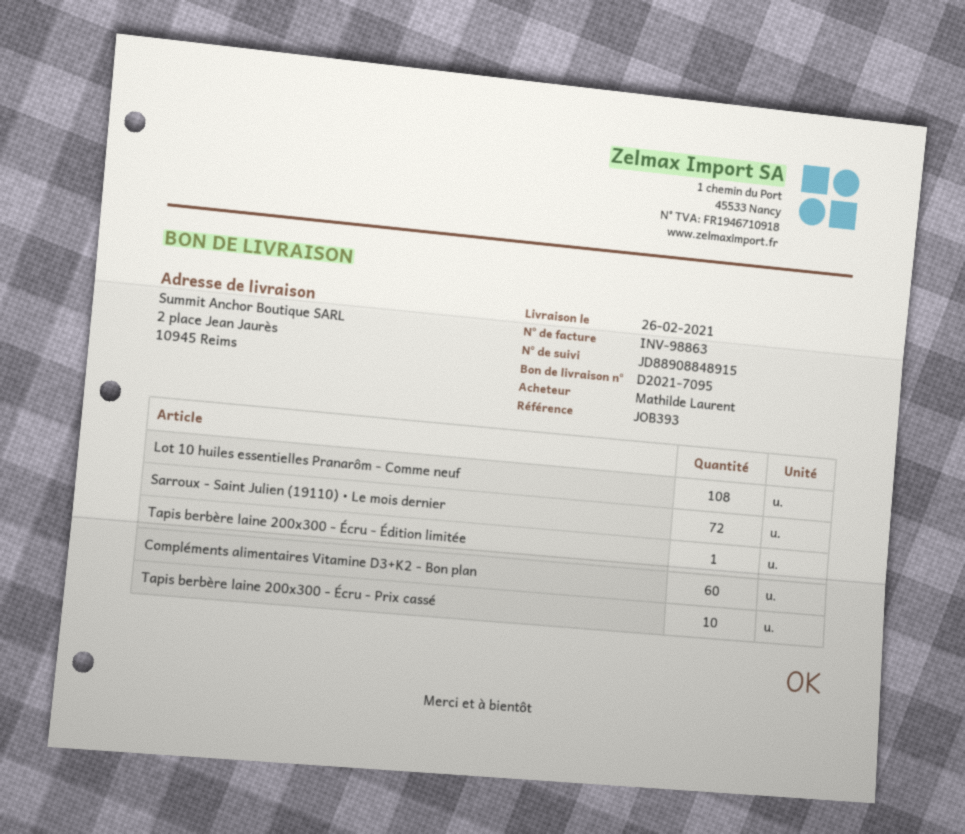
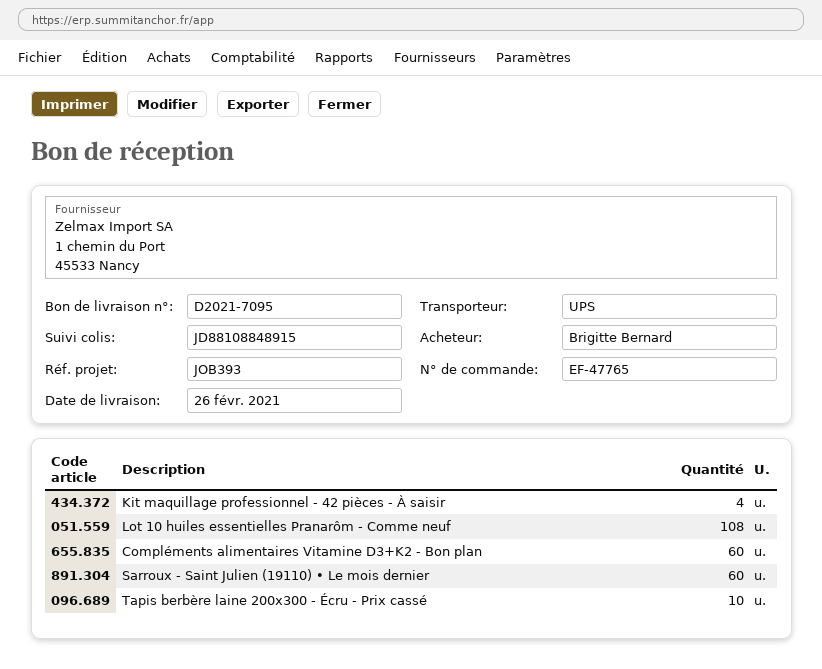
ordered by: Mathilde Laurent -> Brigitte Bernard
tracking number: JD88908848915 -> JD88108848915
Sarroux - Saint Julien (19110) • Le mois dernier: 72 -> 60
Tapis berbère laine 200x300 - Écru - Édition limitée: 1 -> none
Kit maquillage professionnel - 42 pièces - À saisir: none -> 4

